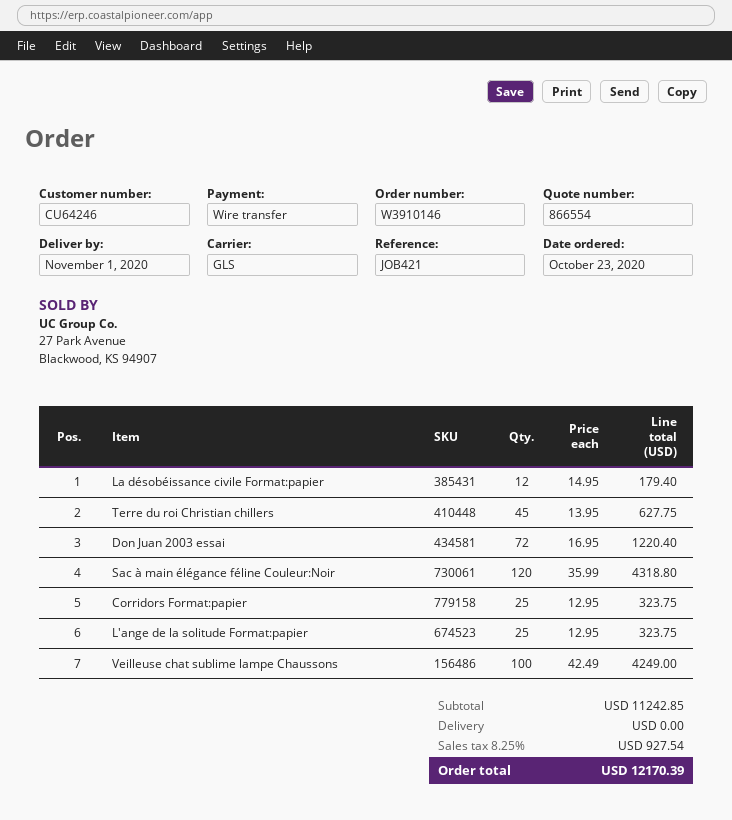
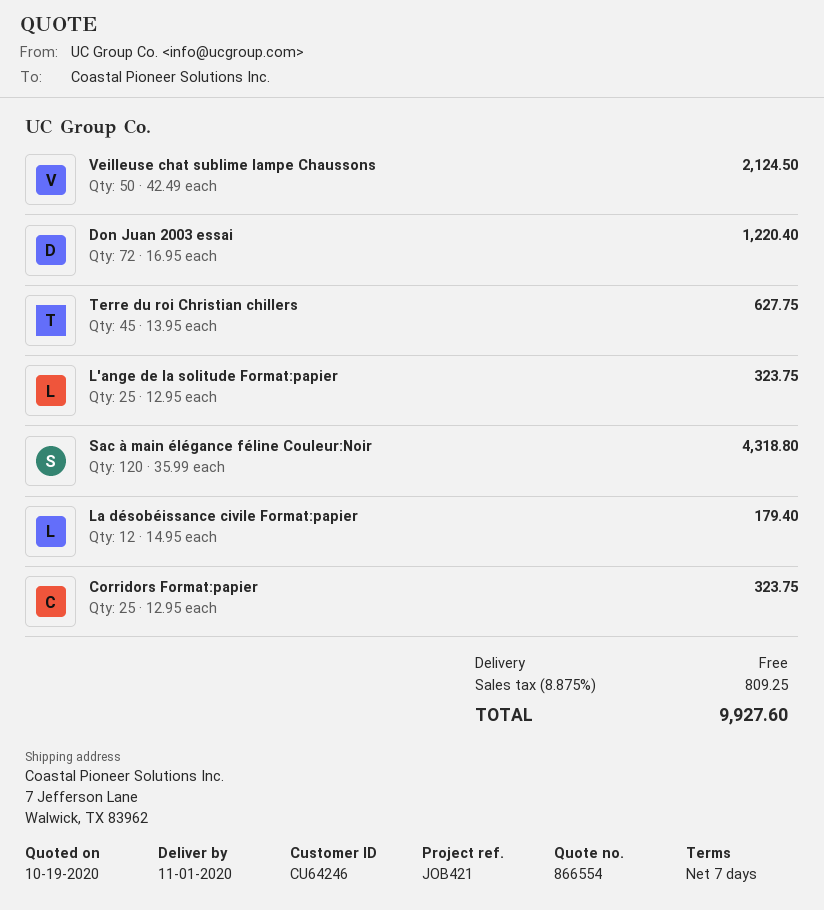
Veilleuse chat sublime lampe Chaussons: 100 x 42.49 = 4249.00 -> 50 x 42.49 = 2124.50
tax: 8.25% = 927.54 -> 8.875% = 809.25
total: 12170.39 -> 9927.60

